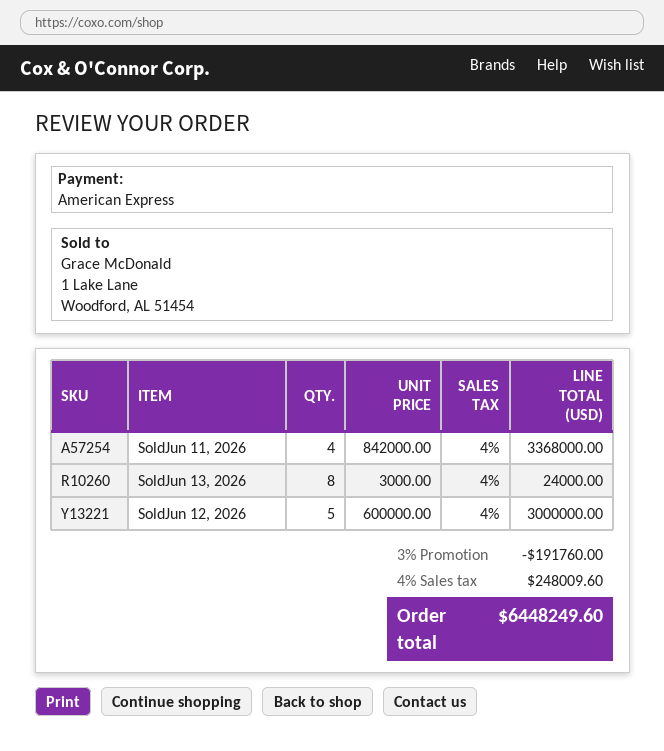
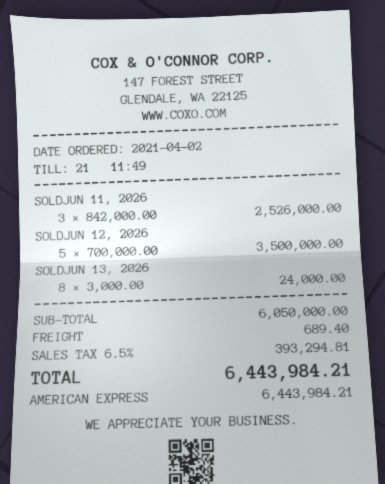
SoldJun 11, 2026: 4 x 842000.00 = 3368000.00 -> 3 x 842000.00 = 2526000.00
SoldJun 12, 2026: 5 x 600000.00 = 3000000.00 -> 5 x 700000.00 = 3500000.00
discount: 3% = 191760.00 -> none
shipping: none -> 689.40
tax: 4% = 248009.60 -> 6.5% = 393294.81
total: 6448249.60 -> 6443984.21

